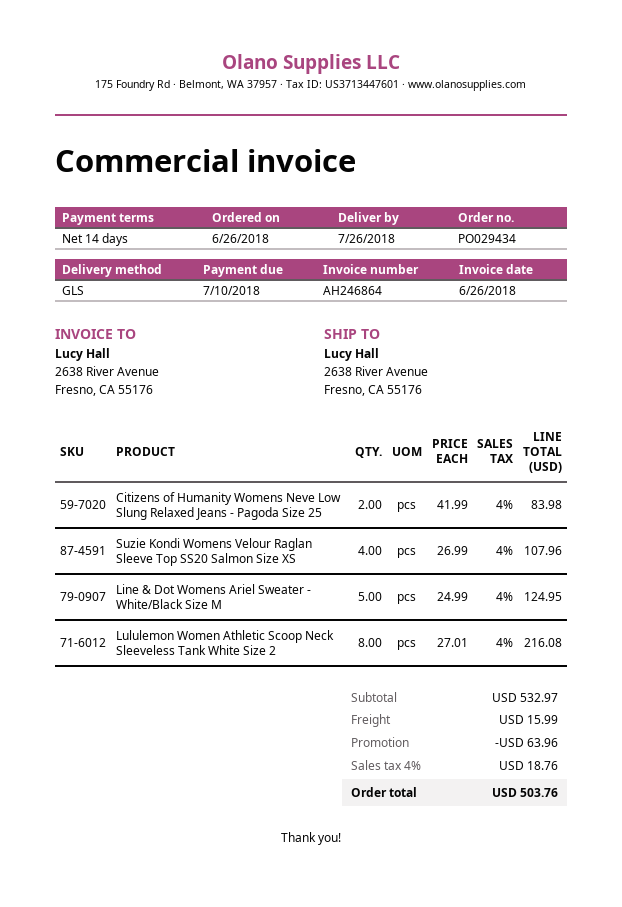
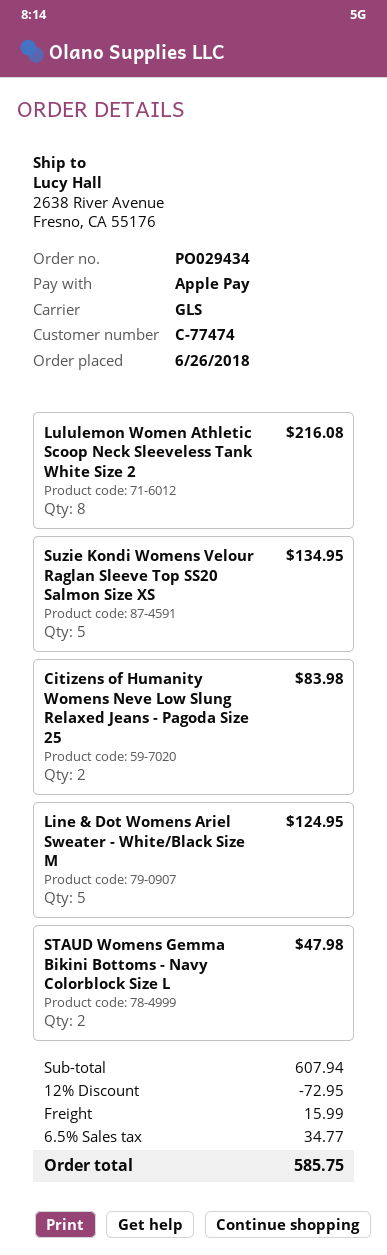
Suzie Kondi Womens Velour Raglan Sleeve Top SS20 Salmon Size XS: 4 for 107.96 -> 5 for 134.95
STAUD Womens Gemma Bikini Bottoms - Navy Colorblock Size L: none -> 2 for 47.98
subtotal: 532.97 -> 607.94
discount: 63.96 -> 72.95
tax: 4% = 18.76 -> 6.5% = 34.77
total: 503.76 -> 585.75

